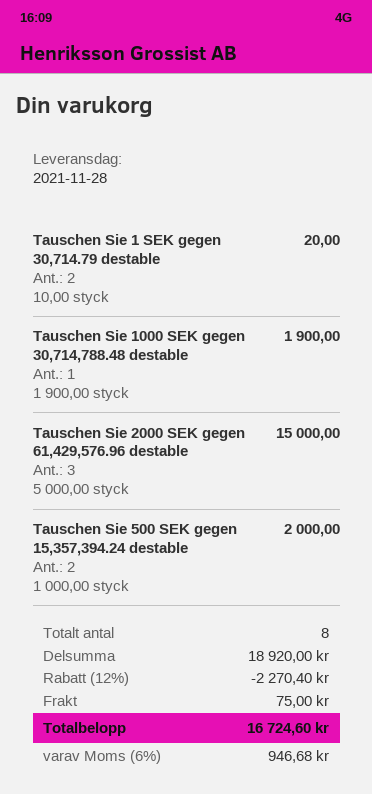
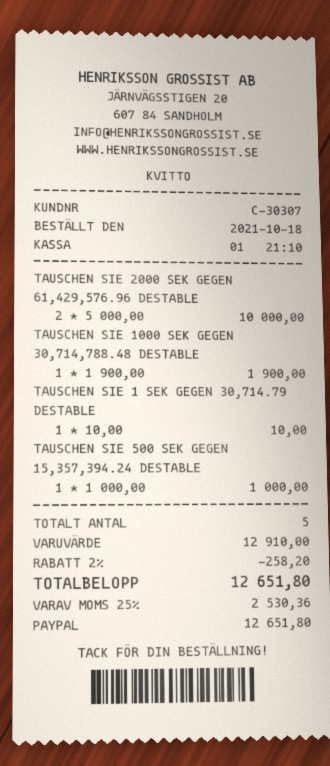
Tauschen Sie 1 SEK gegen 30,714.79 destable: 2 x 10.00 = 20.00 -> 1 x 10.00 = 10.00
Tauschen Sie 2000 SEK gegen 61,429,576.96 destable: 3 x 5000.00 = 15000.00 -> 2 x 5000.00 = 10000.00
Tauschen Sie 500 SEK gegen 15,357,394.24 destable: 2 x 1000.00 = 2000.00 -> 1 x 1000.00 = 1000.00
total quantity: 8 -> 5
subtotal: 18920.00 -> 12910.00
discount: 12% = 2270.40 -> 2% = 258.20
shipping: 75.00 -> none
tax: 6% = 946.68 -> 25% = 2530.36
total: 16724.60 -> 12651.80

